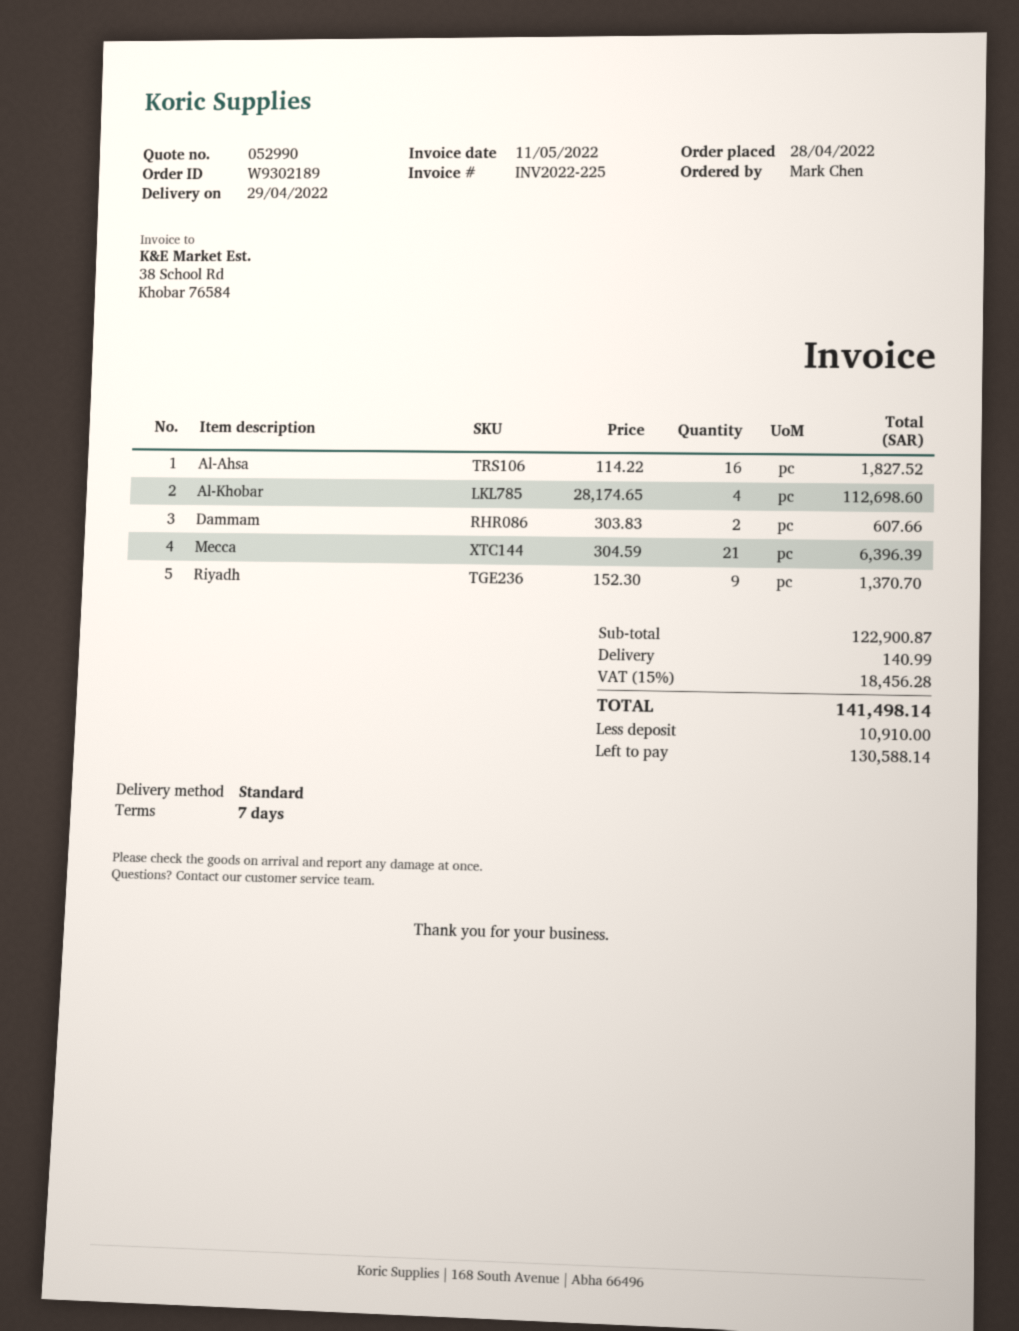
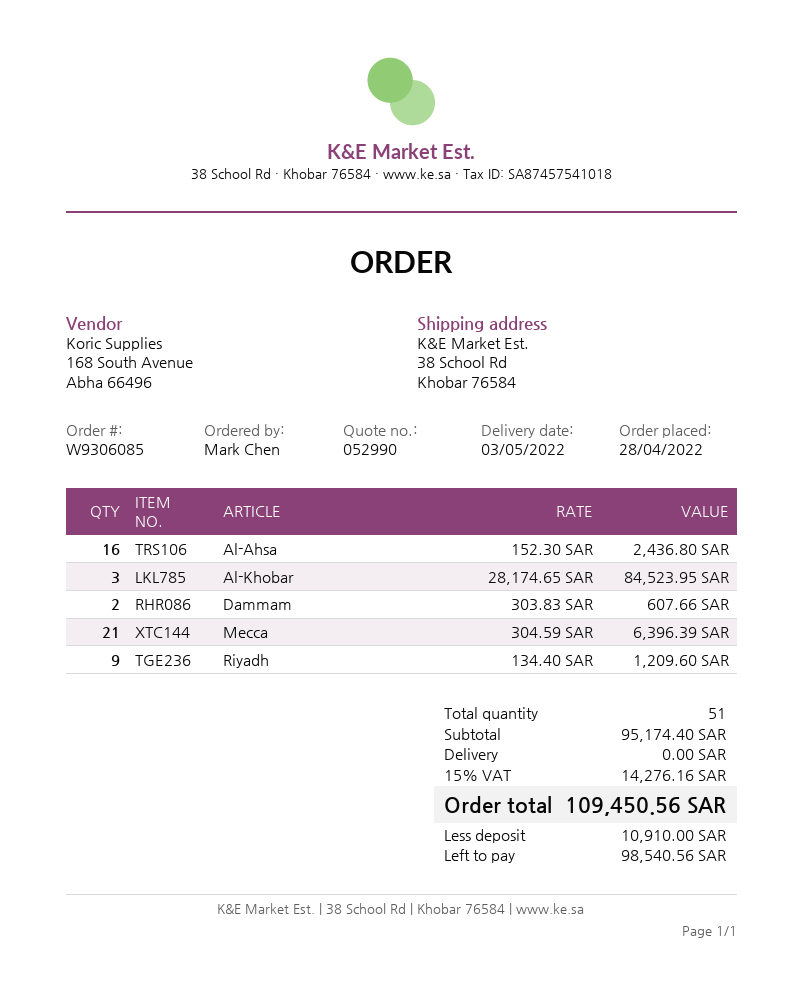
order number: W9302189 -> W9306085
delivery date: 2022-04-29 -> 2022-05-03
Al-Ahsa: 16 x 114.22 = 1827.52 -> 16 x 152.30 = 2436.80
Al-Khobar: 4 x 28174.65 = 112698.60 -> 3 x 28174.65 = 84523.95
Riyadh: 9 x 152.30 = 1370.70 -> 9 x 134.40 = 1209.60
subtotal: 122900.87 -> 95174.40
shipping: 140.99 -> 0.00
tax: 15% = 18456.28 -> 15% = 14276.16
total: 141498.14 -> 109450.56
balance: 130588.14 -> 98540.56

